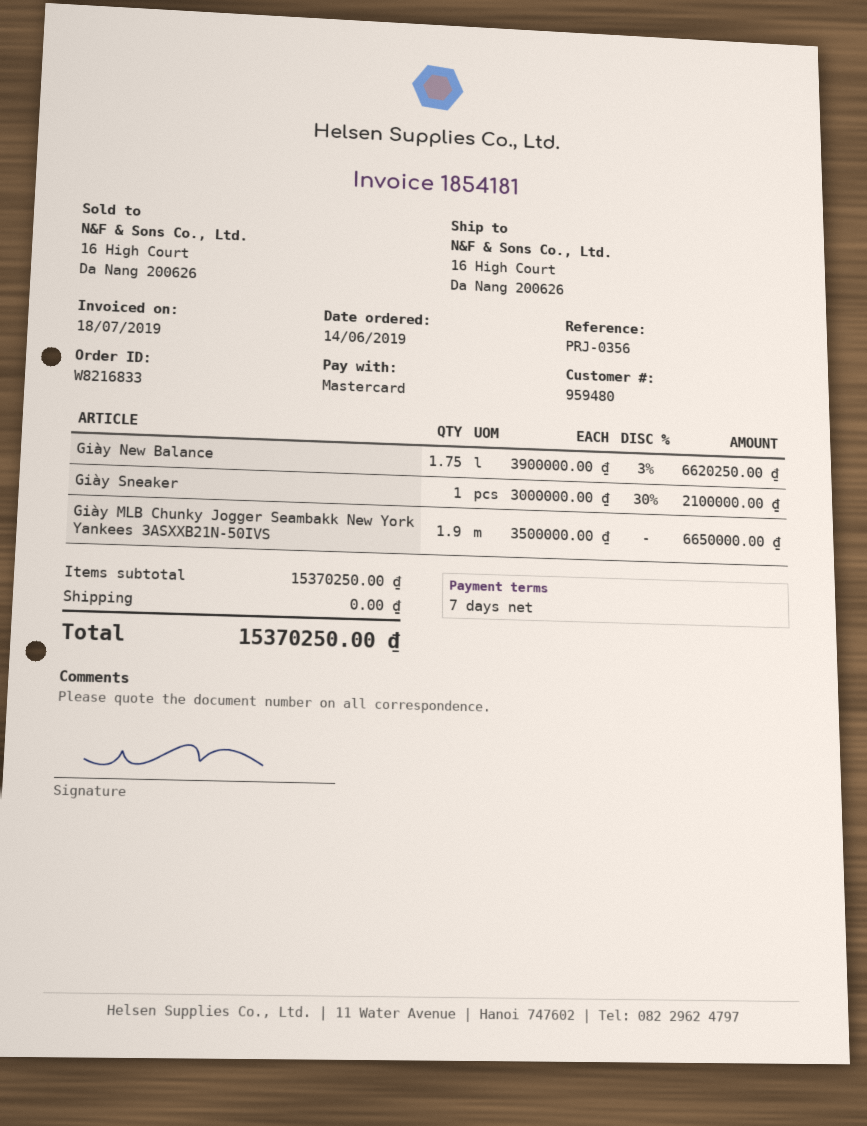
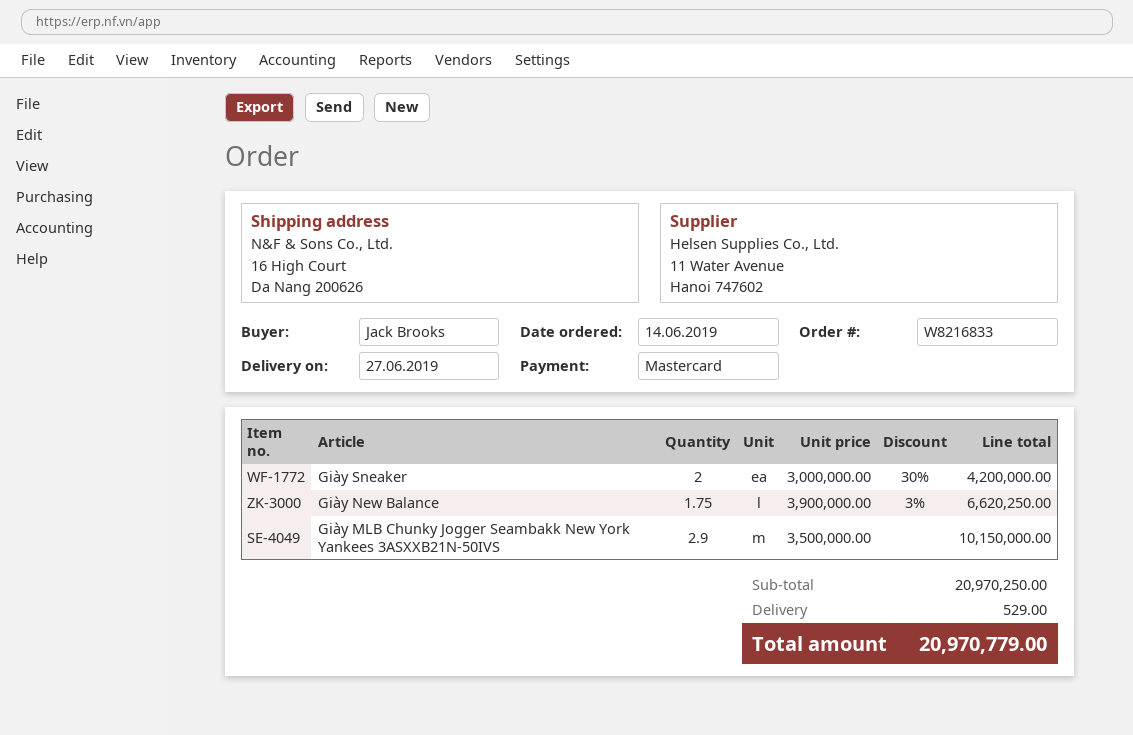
Giày Sneaker: 1 x 3000000.00 - 30% = 2100000.00 -> 2 x 3000000.00 - 30% = 4200000.00
Giày MLB Chunky Jogger Seambakk New York Yankees 3ASXXB21N-50IVS: 1.9 x 3500000.00 = 6650000.00 -> 2.9 x 3500000.00 = 10150000.00
subtotal: 15370250.00 -> 20970250.00
shipping: 0.00 -> 529.00
total: 15370250.00 -> 20970779.00

